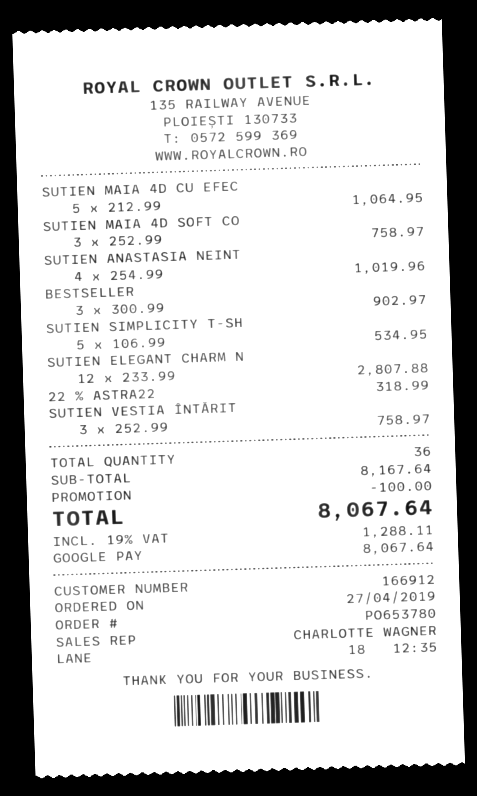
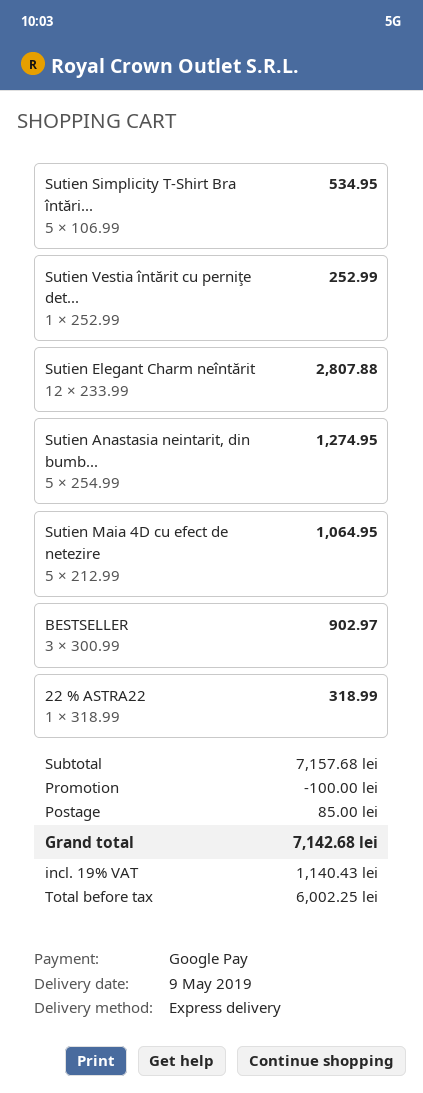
SUTIEN MAIA 4D SOFT CO: 3 x 252.99 = 758.97 -> none
SUTIEN ANASTASIA NEINT: 4 x 254.99 = 1019.96 -> 5 x 254.99 = 1274.95
SUTIEN VESTIA ÎNTĂRIT: 3 x 252.99 = 758.97 -> 1 x 252.99 = 252.99
subtotal: 8167.64 -> 7157.68
shipping: none -> 85.00
tax: 19% = 1288.11 -> 19% = 1140.43
total: 8067.64 -> 7142.68

